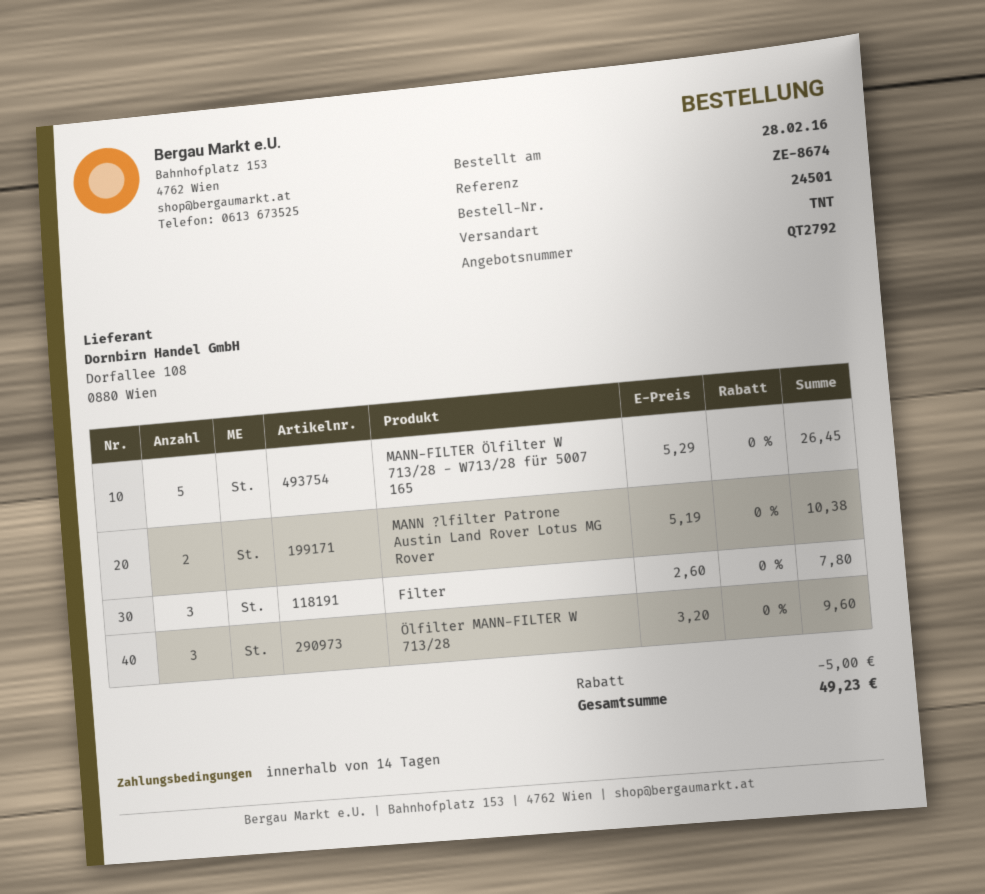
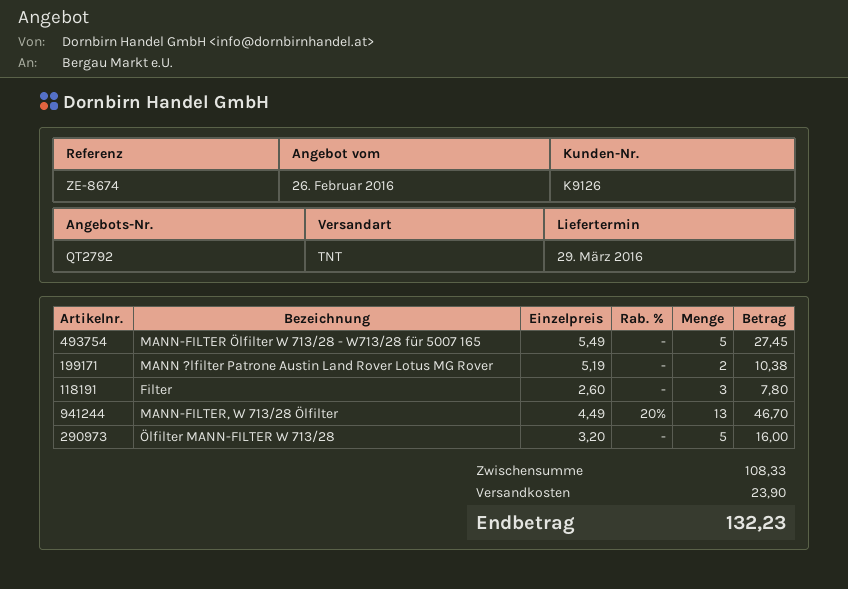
MANN-FILTER Ölfilter W 713/28 - W713/28 für 5007 165: 5 x 5.29 = 26.45 -> 5 x 5.49 = 27.45
Ölfilter MANN-FILTER W 713/28: 3 x 3.20 = 9.60 -> 5 x 3.20 = 16.00
MANN-FILTER, W 713/28 Ölfilter: none -> 13 x 4.49 - 20% = 46.70
discount: 5.00 -> none
shipping: none -> 23.90
total: 49.23 -> 132.23

